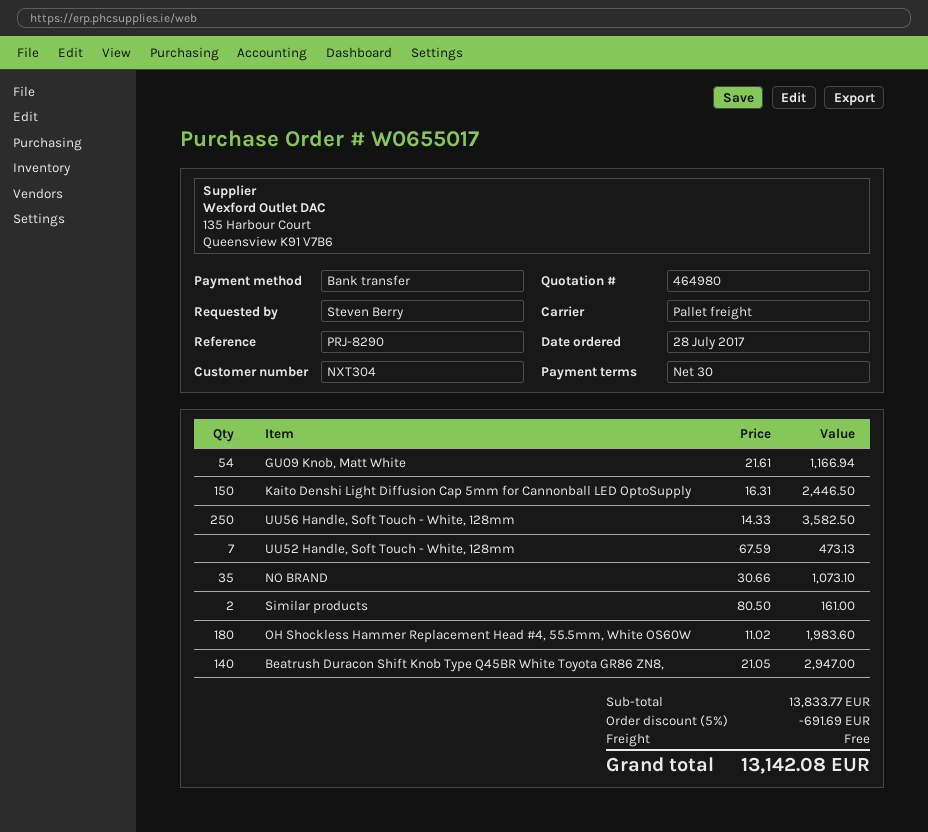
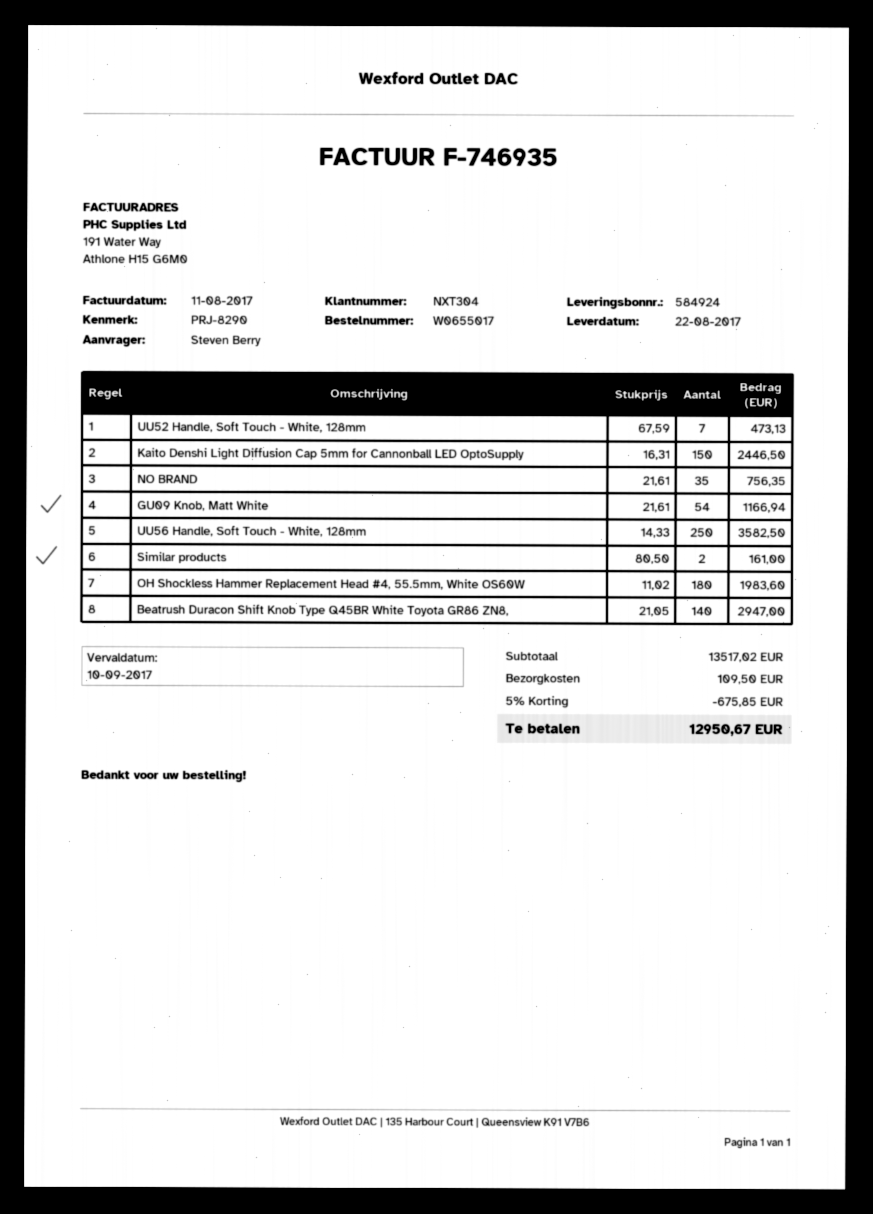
NO BRAND: 35 x 30.66 = 1073.10 -> 35 x 21.61 = 756.35
subtotal: 13833.77 -> 13517.02
discount: 5% = 691.69 -> 5% = 675.85
shipping: 0.00 -> 109.50
total: 13142.08 -> 12950.67

